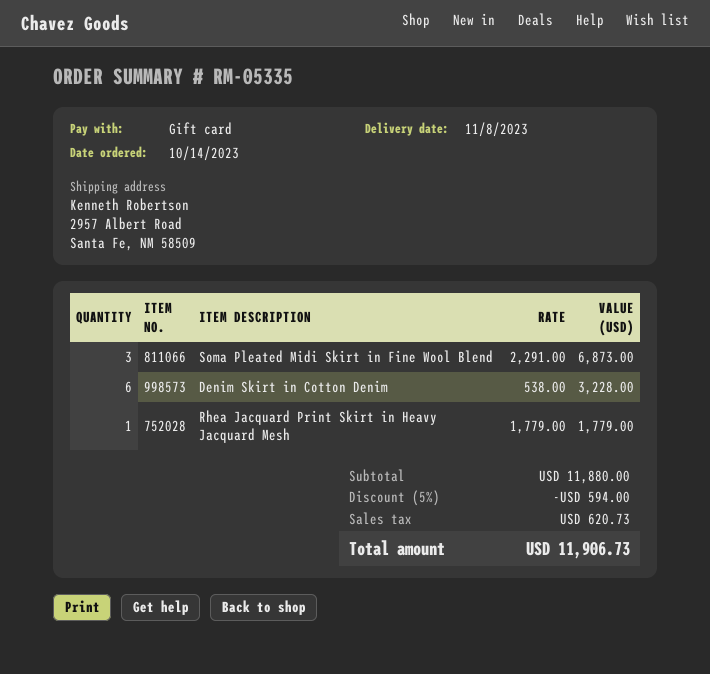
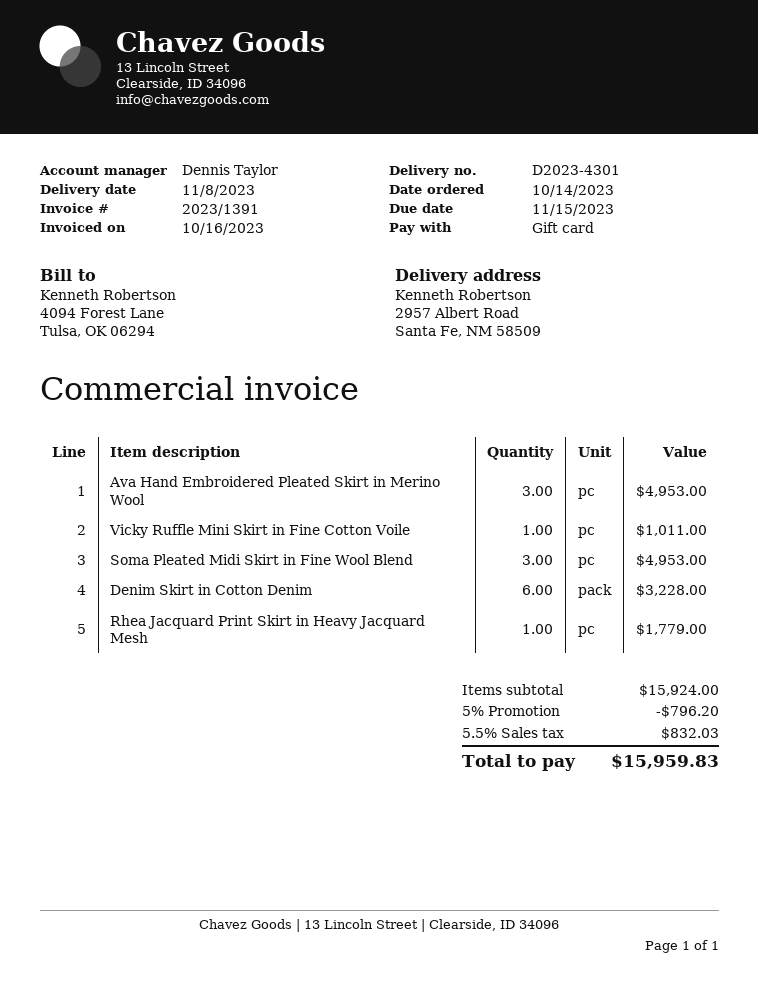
Soma Pleated Midi Skirt in Fine Wool Blend: 3 for 6873.00 -> 3 for 4953.00
Ava Hand Embroidered Pleated Skirt in Merino Wool: none -> 3 for 4953.00
Vicky Ruffle Mini Skirt in Fine Cotton Voile: none -> 1 for 1011.00
subtotal: 11880.00 -> 15924.00
discount: 5% = 594.00 -> 5% = 796.20
tax: 620.73 -> 832.03
total: 11906.73 -> 15959.83

